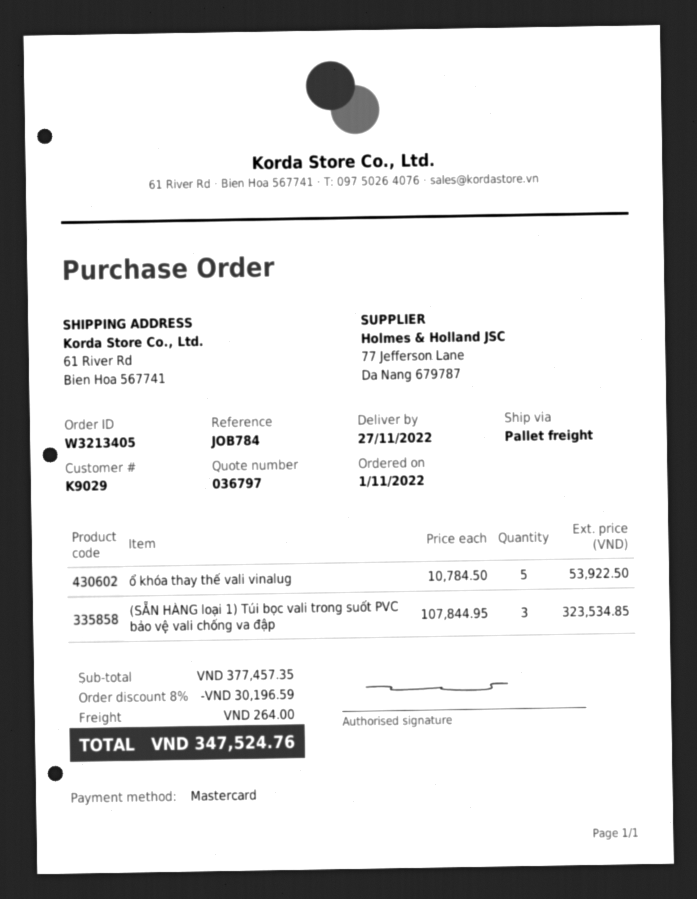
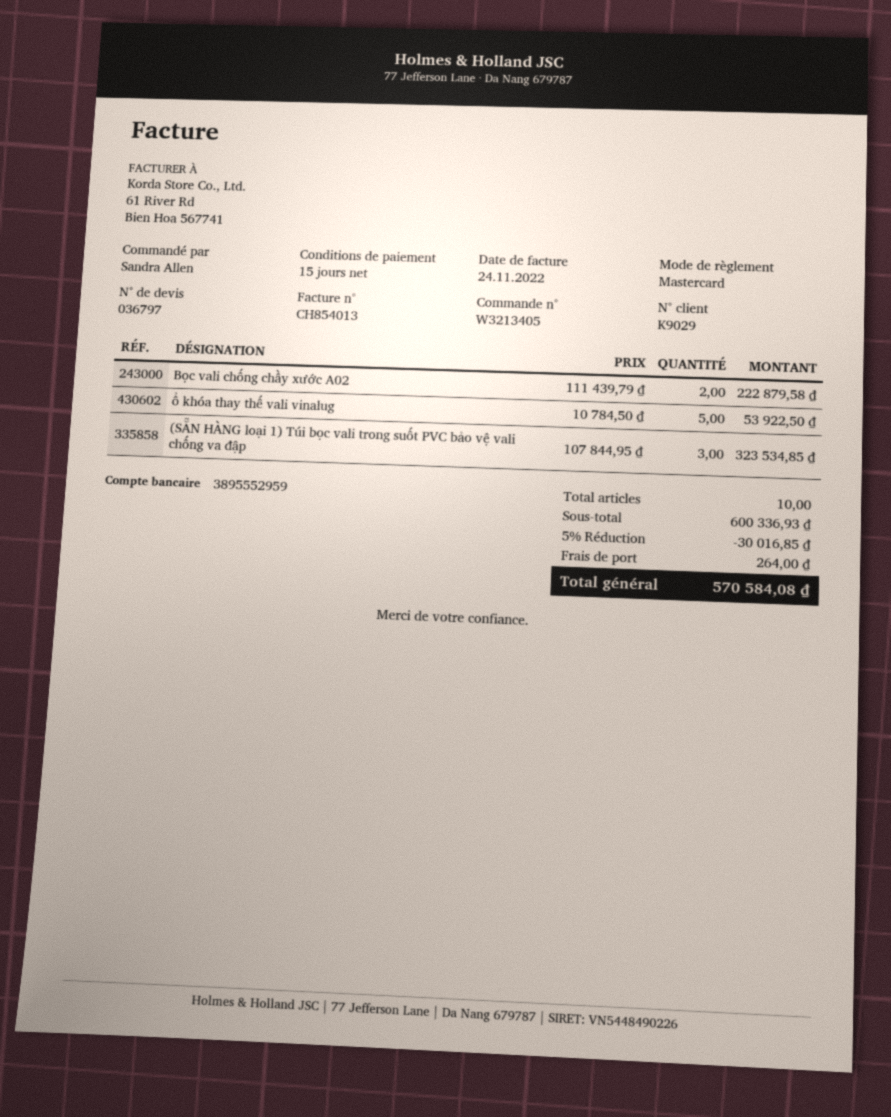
Bọc vali chống chầy xước A02: none -> 2 x 111439.79 = 222879.58
subtotal: 377457.35 -> 600336.93
discount: 8% = 30196.59 -> 5% = 30016.85
total: 347524.76 -> 570584.08

